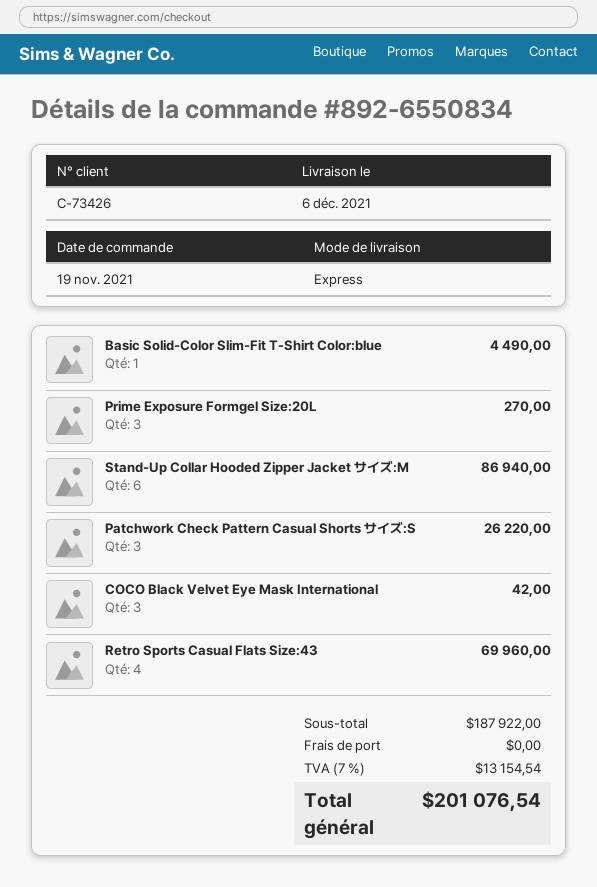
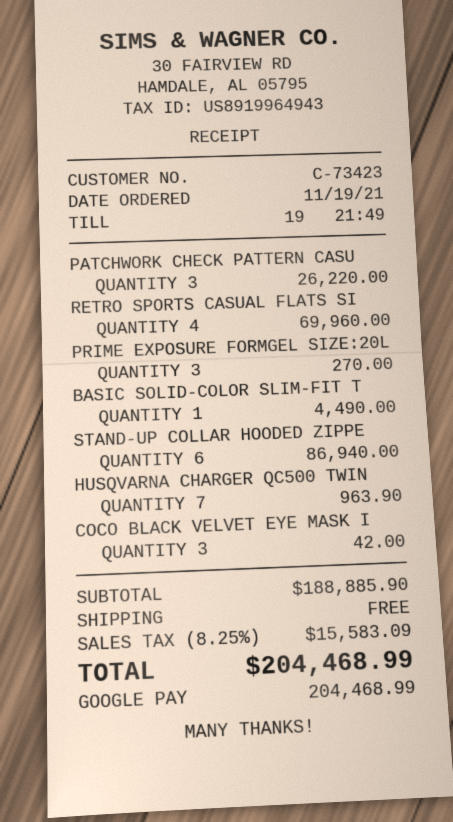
customer number: C-73426 -> C-73423
HUSQVARNA CHARGER QC500 TWIN: none -> 7 for 963.90
subtotal: 187922.00 -> 188885.90
tax: 7% = 13154.54 -> 8.25% = 15583.09
total: 201076.54 -> 204468.99

